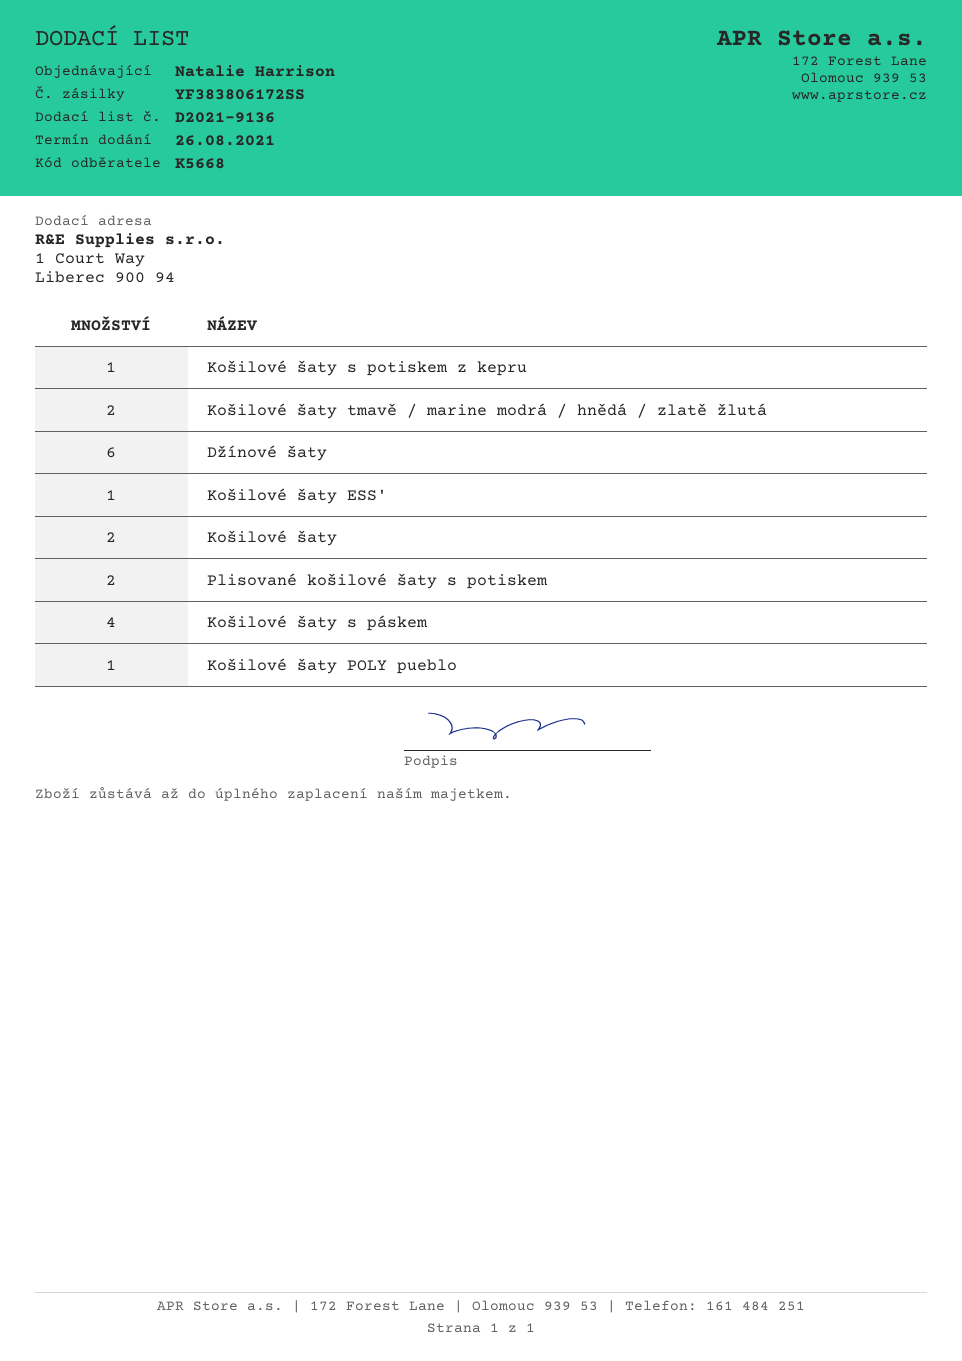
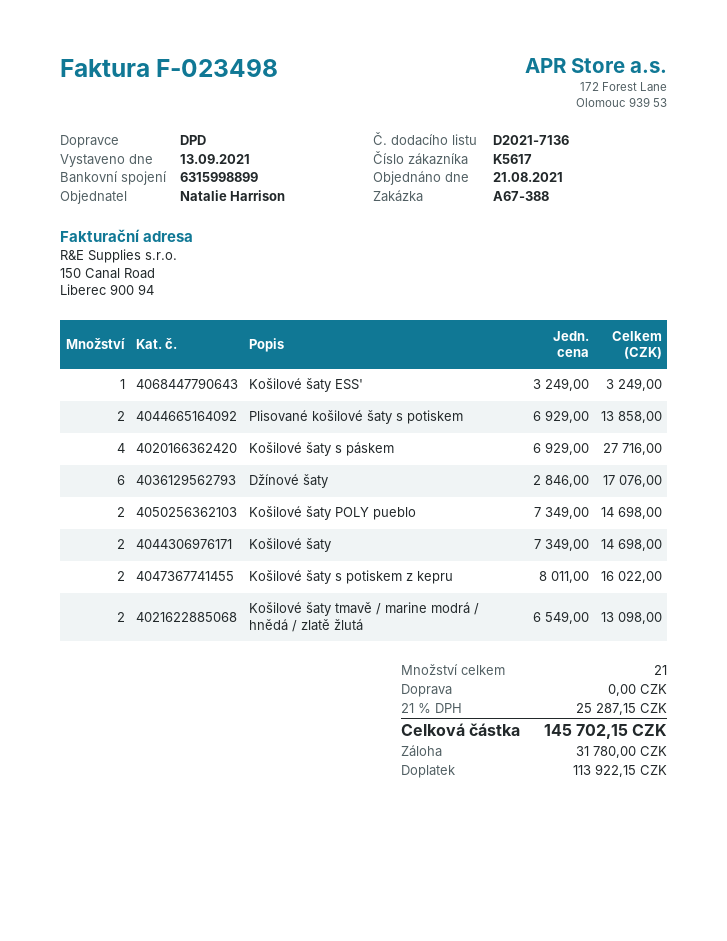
delivery note number: D2021-9136 -> D2021-7136
customer number: K5668 -> K5617
Košilové šaty s potiskem z kepru: 1 -> 2
Košilové šaty POLY pueblo: 1 -> 2

